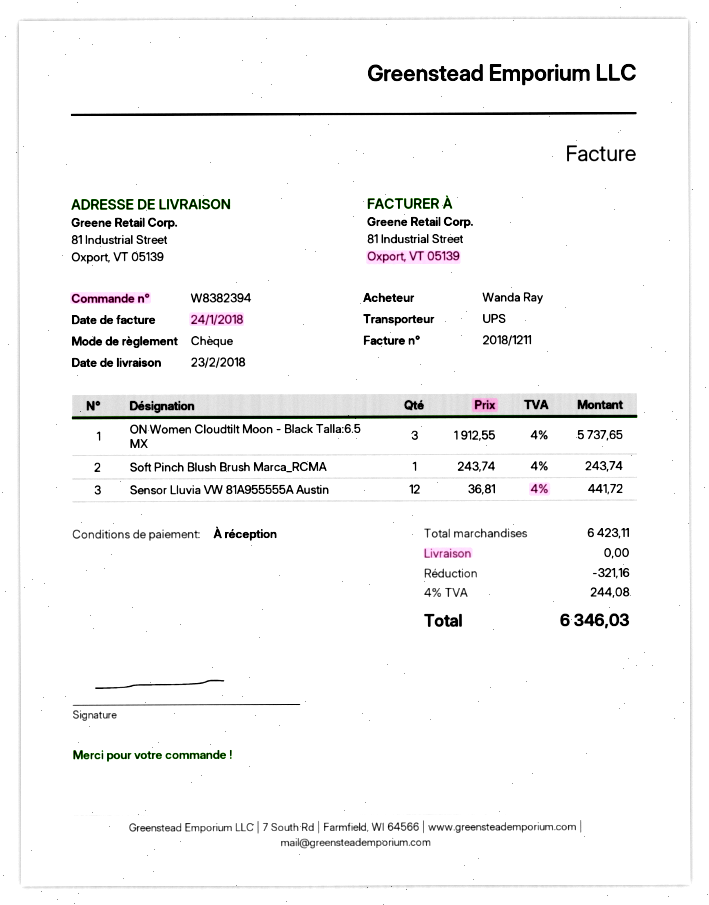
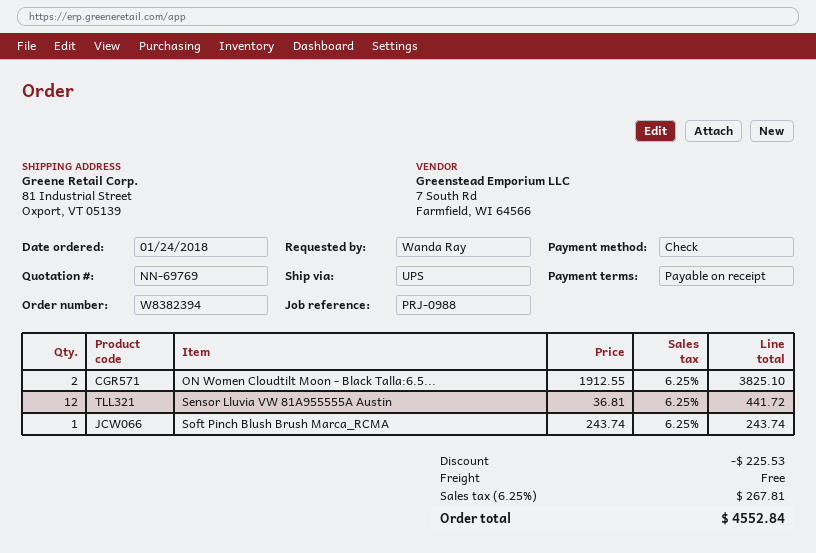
ON Women Cloudtilt Moon - Black Talla:6.5 MX: 3 x 1912.55 = 5737.65 -> 2 x 1912.55 = 3825.10
discount: 321.16 -> 225.53
tax: 4% = 244.08 -> 6.25% = 267.81
total: 6346.03 -> 4552.84

